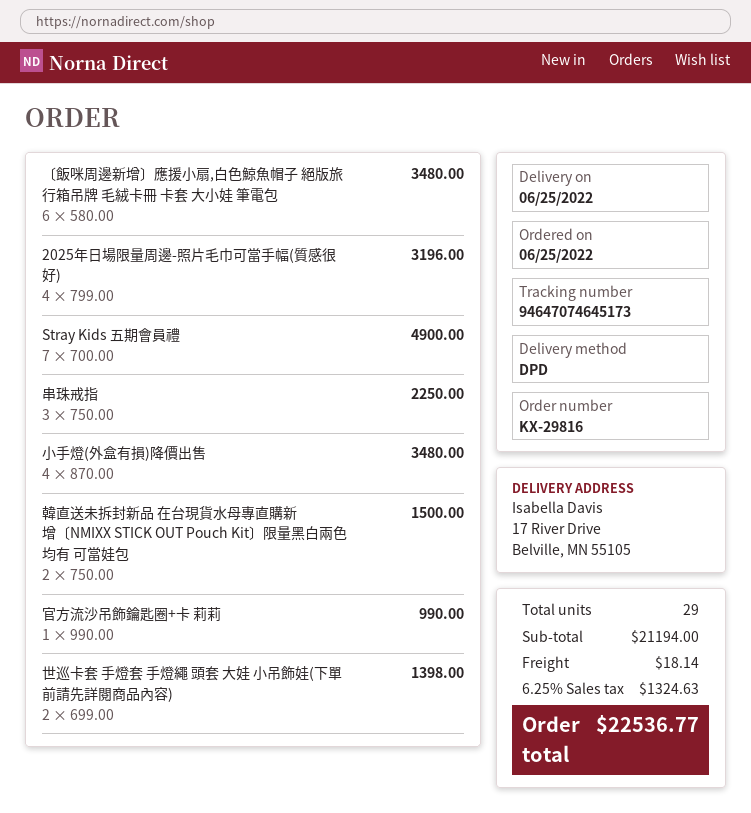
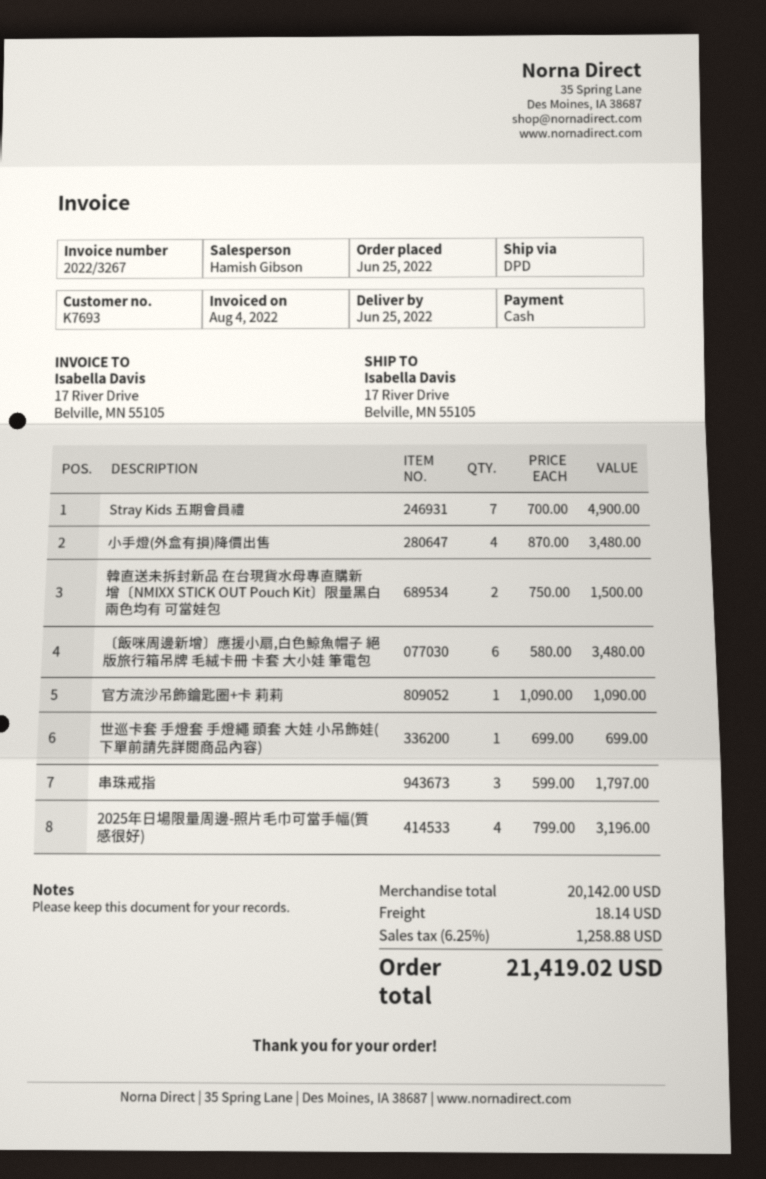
串珠戒指: 3 x 750.00 = 2250.00 -> 3 x 599.00 = 1797.00
官方流沙吊飾鑰匙圈+卡 莉莉: 1 x 990.00 = 990.00 -> 1 x 1090.00 = 1090.00
世巡卡套 手燈套 手燈繩 頭套 大娃 小吊飾娃(下單前請先詳閱商品內容): 2 x 699.00 = 1398.00 -> 1 x 699.00 = 699.00
subtotal: 21194.00 -> 20142.00
tax: 6.25% = 1324.63 -> 6.25% = 1258.88
total: 22536.77 -> 21419.02

